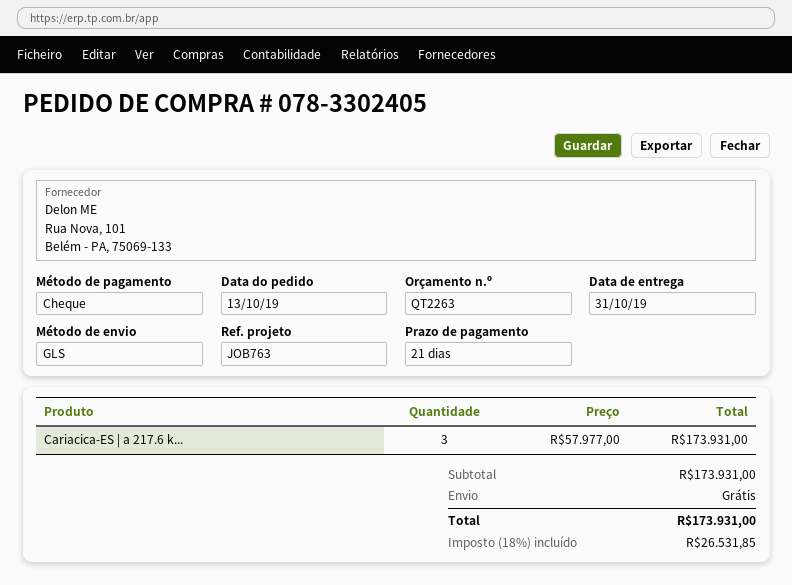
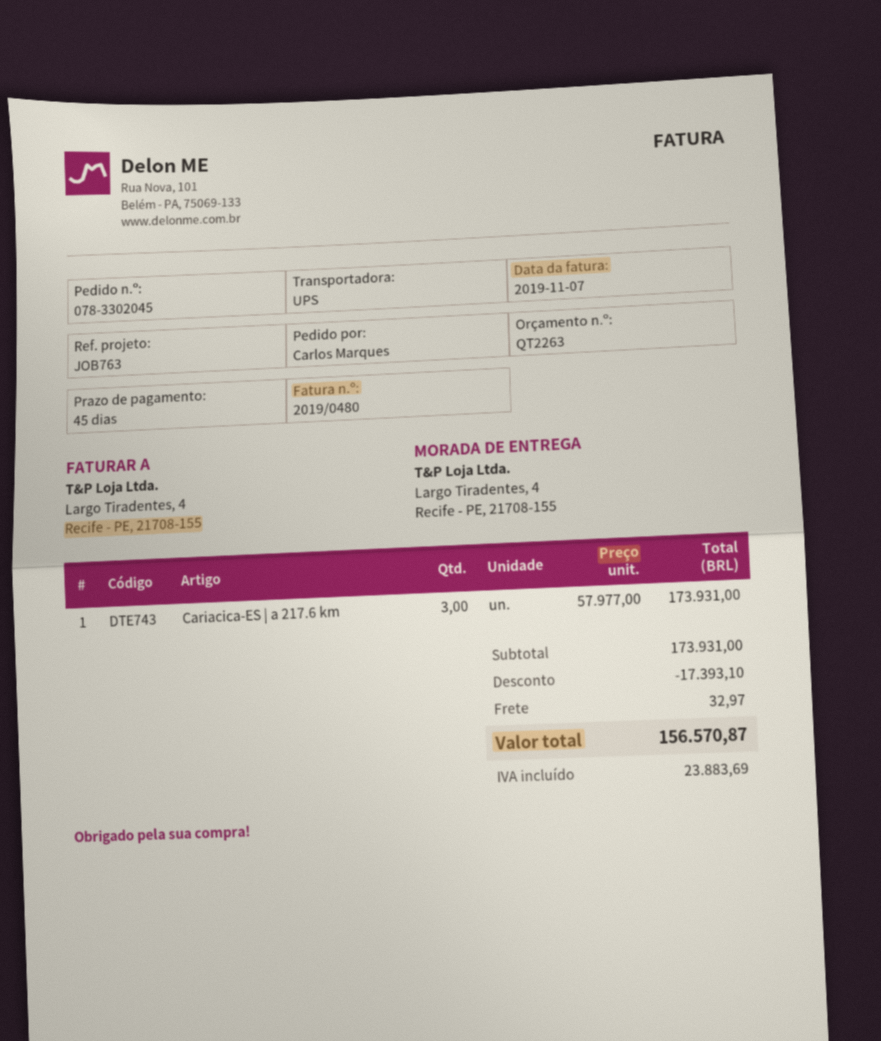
order number: 078-3302405 -> 078-3302045
payment terms: 21 days -> 45 days
shipping method: GLS -> UPS
discount: none -> 17393.10
shipping: 0.00 -> 32.97
tax: 26531.85 -> 23883.69
total: 173931.00 -> 156570.87

